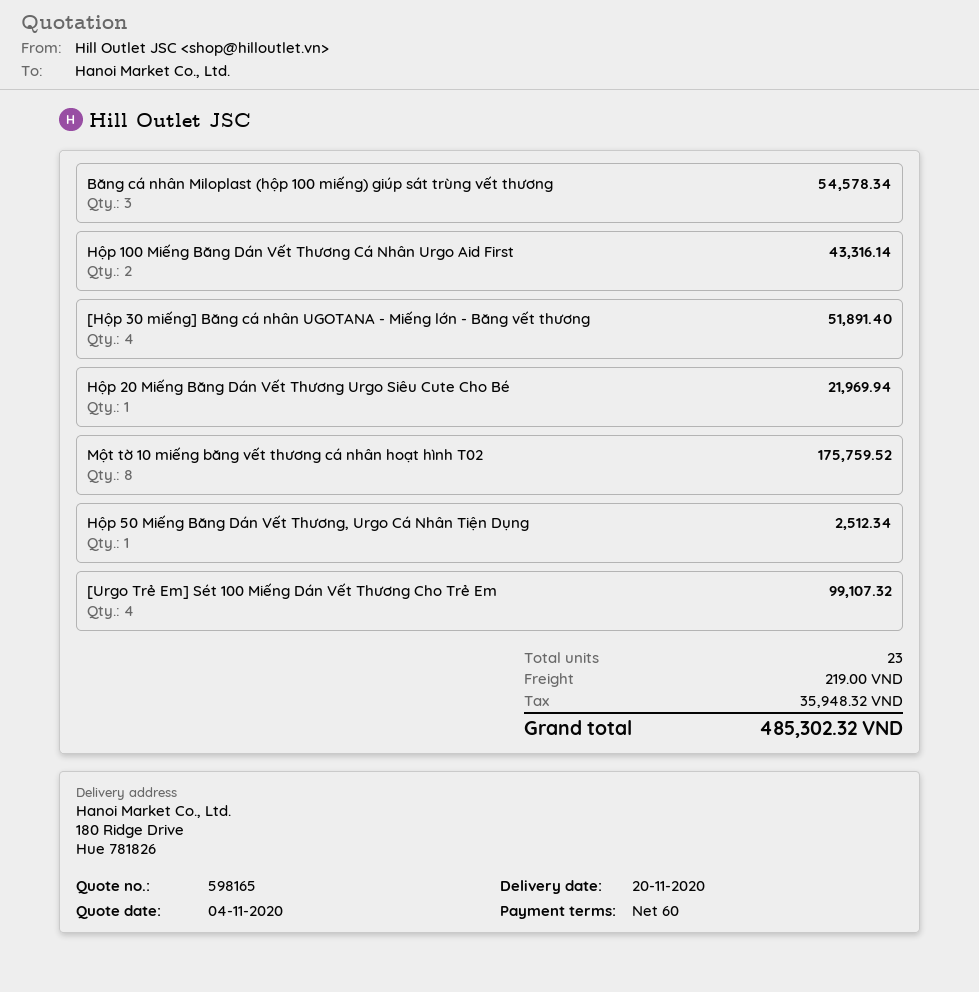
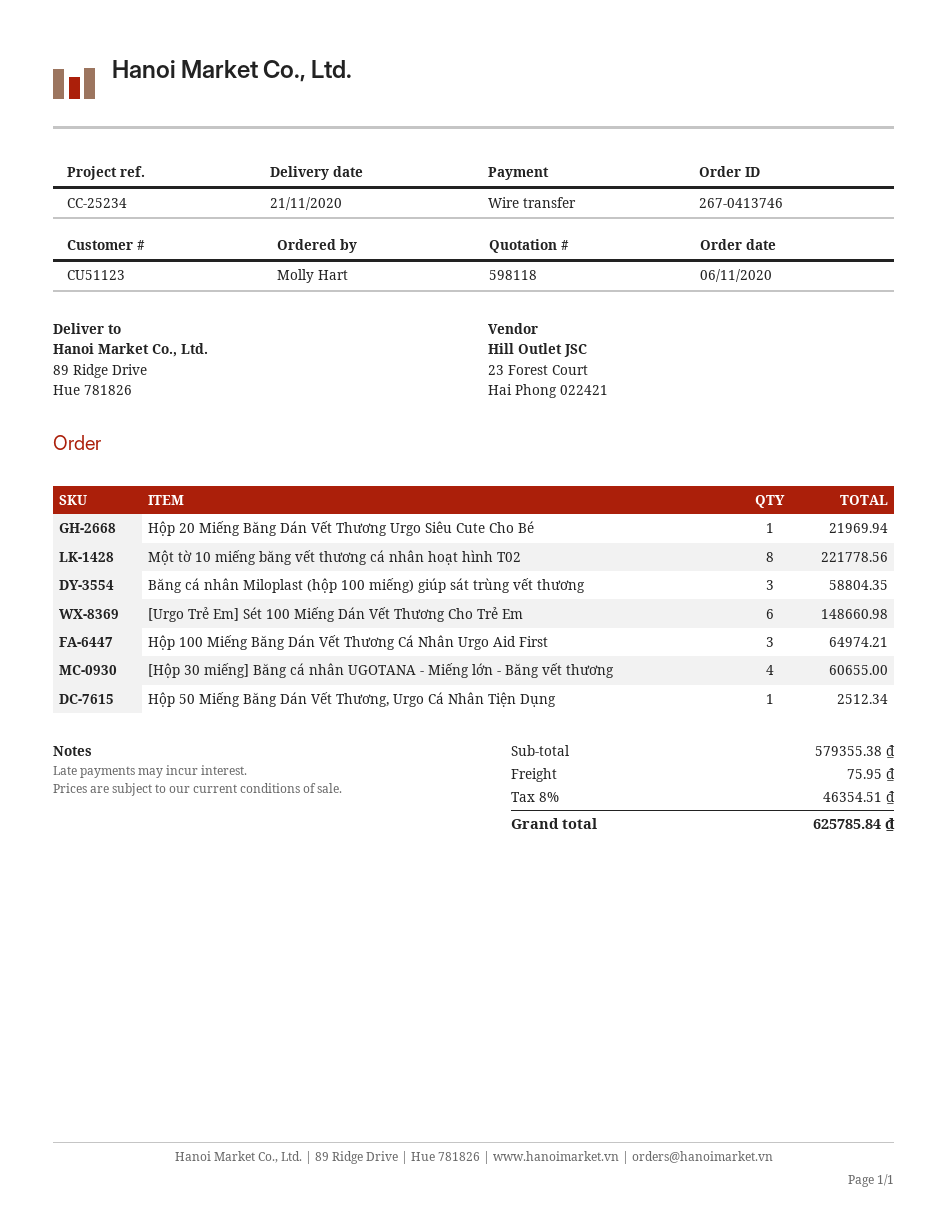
quote number: 598165 -> 598118
delivery date: 2020-11-20 -> 2020-11-21
ship to: 180 Ridge Drive, Hue 781826 -> 89 Ridge Drive, Hue 781826
Băng cá nhân Miloplast (hộp 100 miếng) giúp sát trùng vết thương: 3 for 54578.34 -> 3 for 58804.35
Hộp 100 Miếng Băng Dán Vết Thương Cá Nhân Urgo Aid First: 2 for 43316.14 -> 3 for 64974.21
[Hộp 30 miếng] Băng cá nhân UGOTANA - Miếng lớn - Băng vết thương: 4 for 51891.40 -> 4 for 60655.00
Một tờ 10 miếng băng vết thương cá nhân hoạt hình T02: 8 for 175759.52 -> 8 for 221778.56
[Urgo Trẻ Em] Sét 100 Miếng Dán Vết Thương Cho Trẻ Em: 4 for 99107.32 -> 6 for 148660.98
shipping: 219.00 -> 75.95
tax: 35948.32 -> 46354.51
total: 485302.32 -> 625785.84

